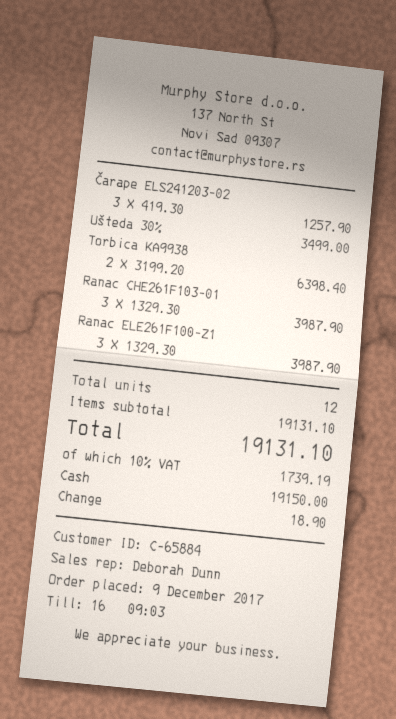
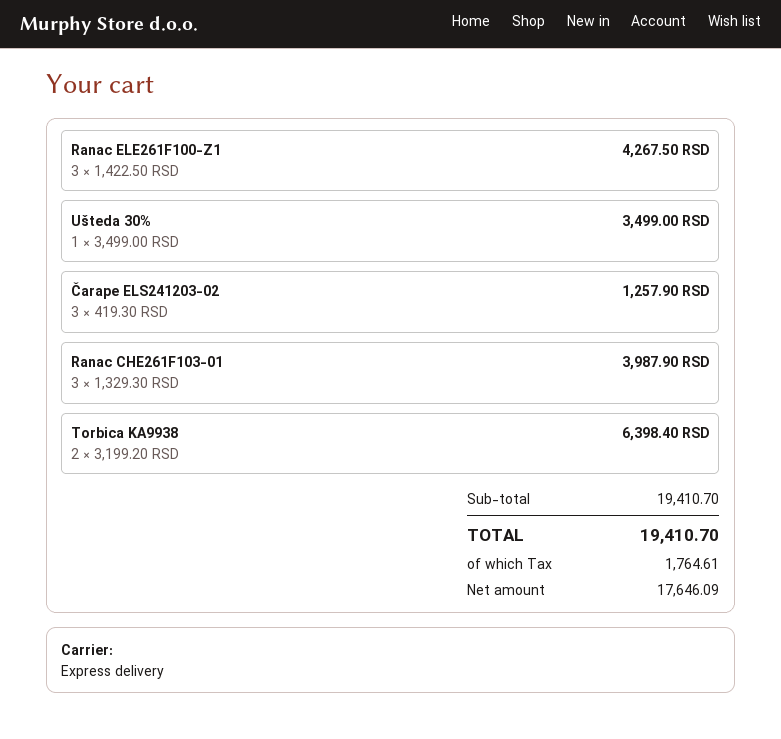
Ranac ELE261F100-Z1: 3 x 1329.30 = 3987.90 -> 3 x 1422.50 = 4267.50
subtotal: 19131.10 -> 19410.70
tax: 1739.19 -> 1764.61
total: 19131.10 -> 19410.70

